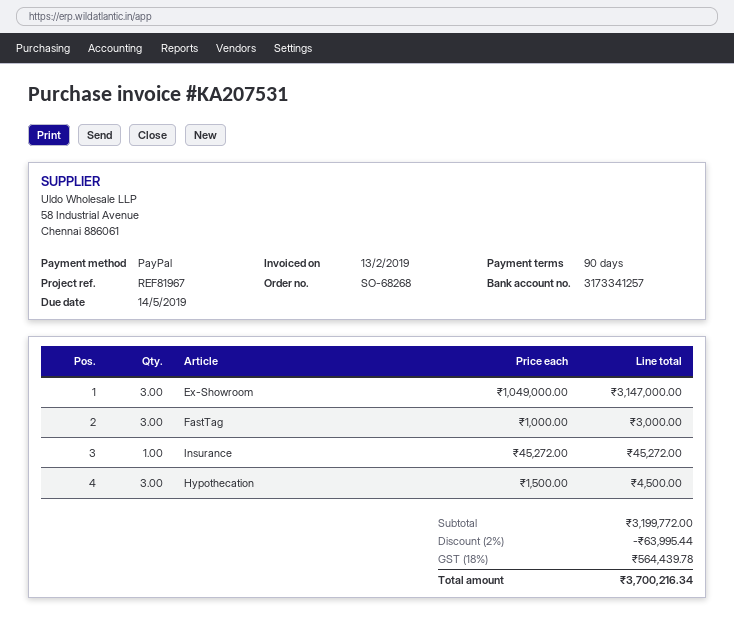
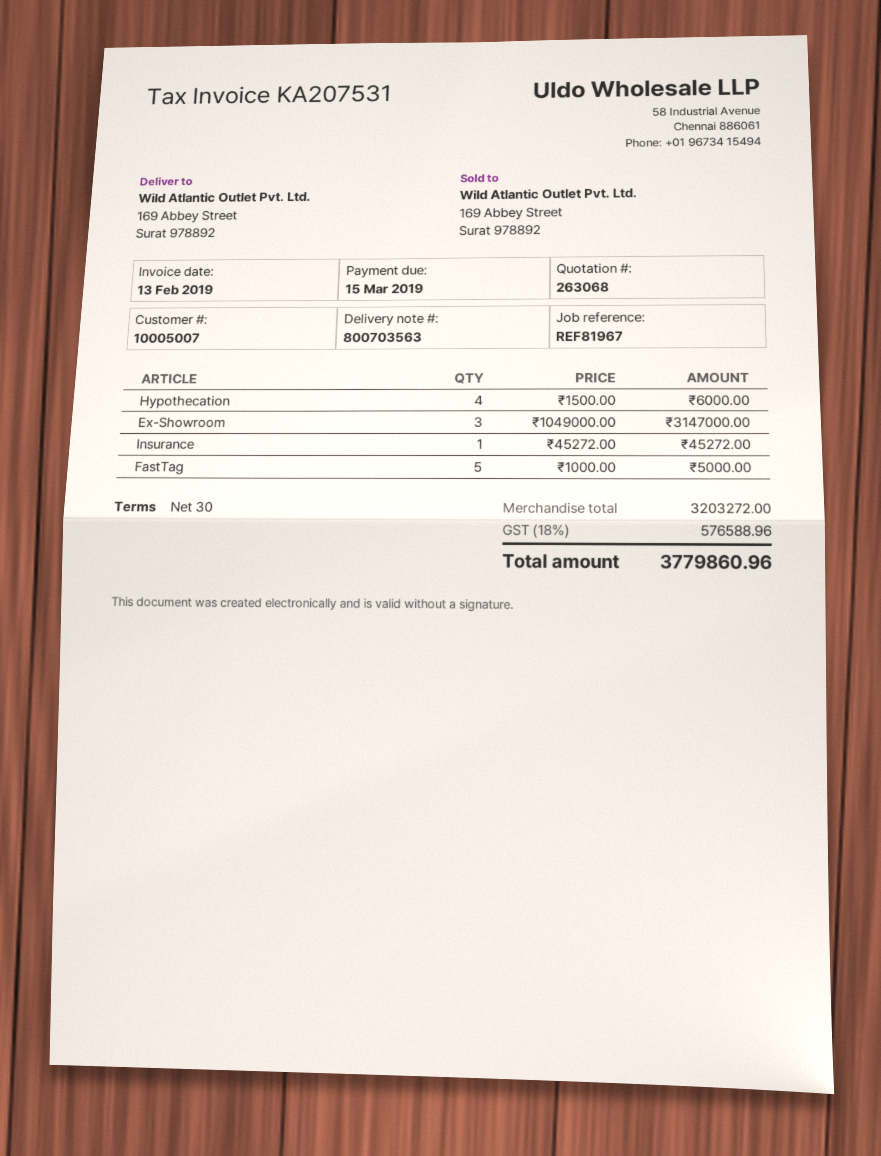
payment terms: 90 days -> 30 days
due date: 2019-05-14 -> 2019-03-15
FastTag: 3 x 1000.00 = 3000.00 -> 5 x 1000.00 = 5000.00
Hypothecation: 3 x 1500.00 = 4500.00 -> 4 x 1500.00 = 6000.00
subtotal: 3199772.00 -> 3203272.00
discount: 2% = 63995.44 -> none
tax: 18% = 564439.78 -> 18% = 576588.96
total: 3700216.34 -> 3779860.96

